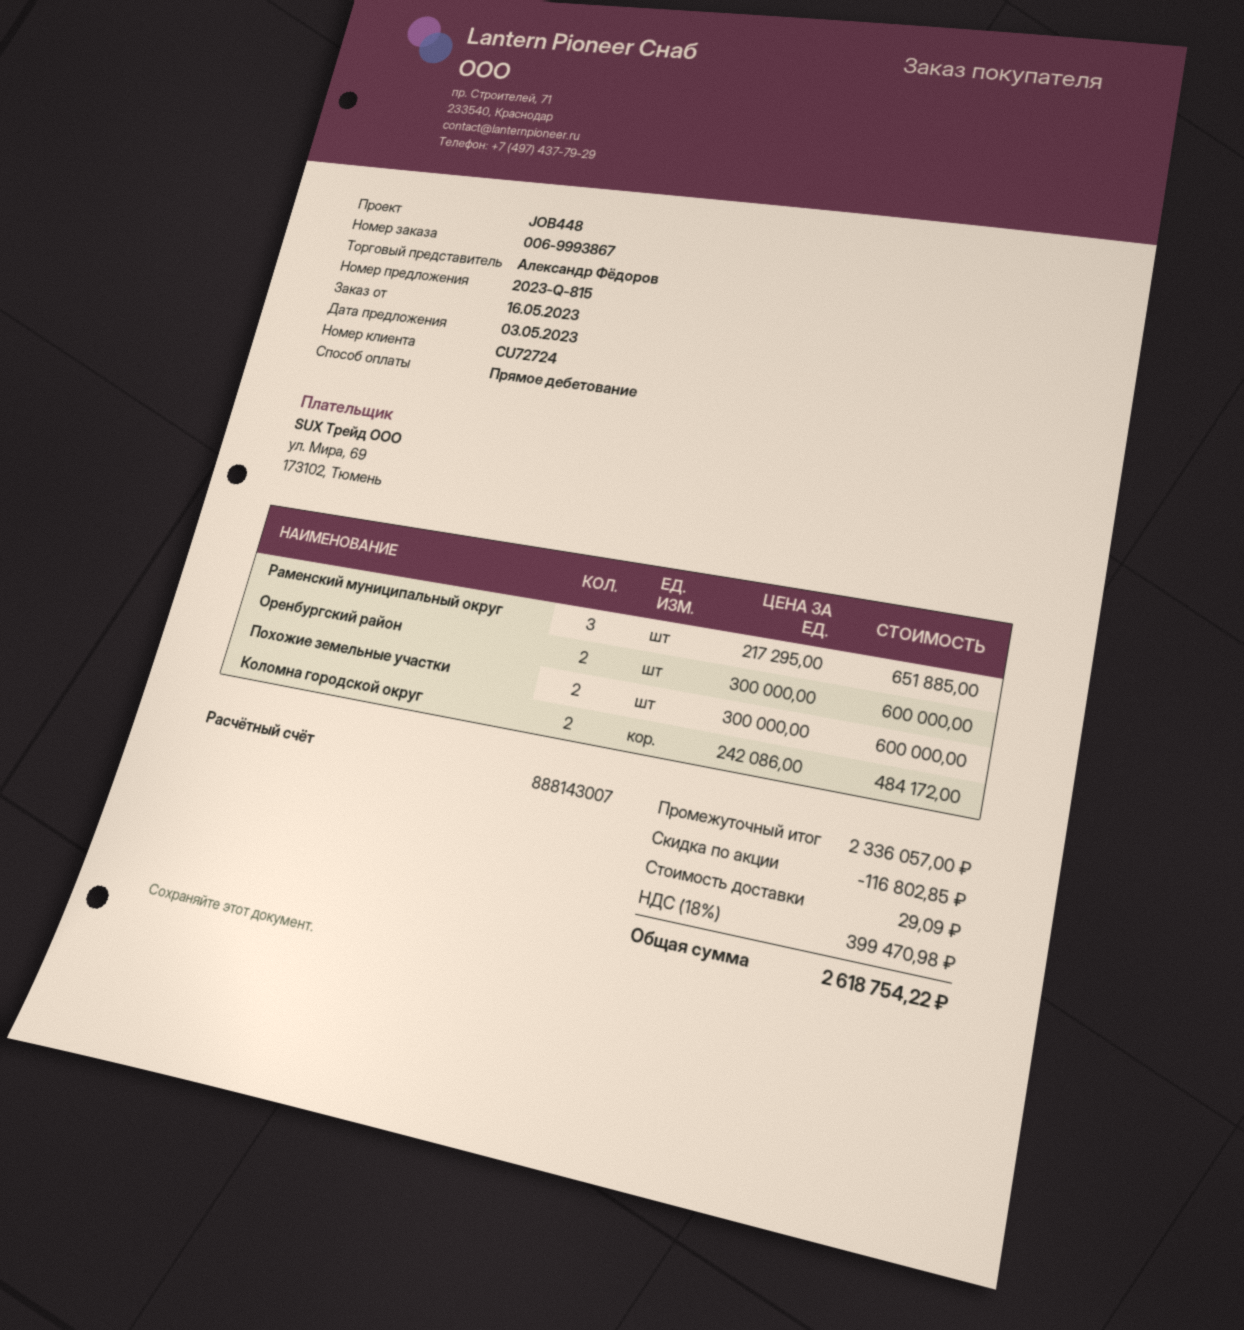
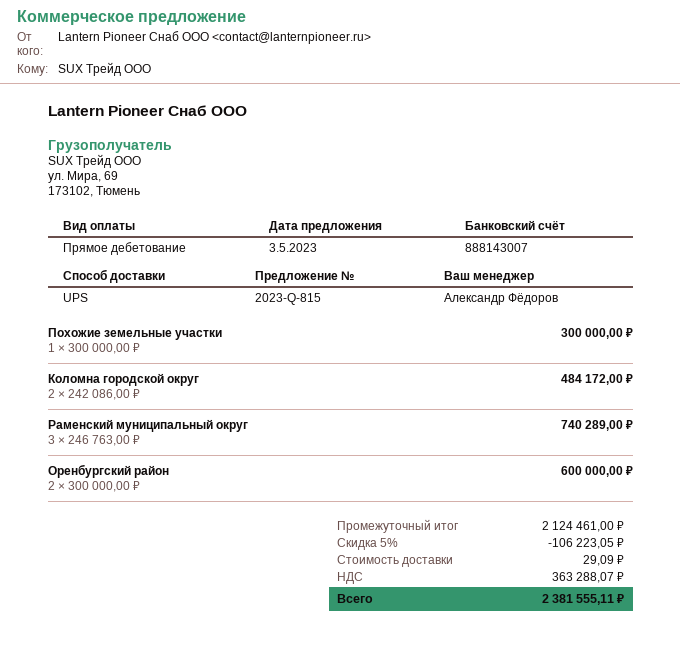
Раменский муниципальный округ: 3 x 217295.00 = 651885.00 -> 3 x 246763.00 = 740289.00
Похожие земельные участки: 2 x 300000.00 = 600000.00 -> 1 x 300000.00 = 300000.00
subtotal: 2336057.00 -> 2124461.00
discount: 116802.85 -> 106223.05
tax: 399470.98 -> 363288.07
total: 2618754.22 -> 2381555.11

